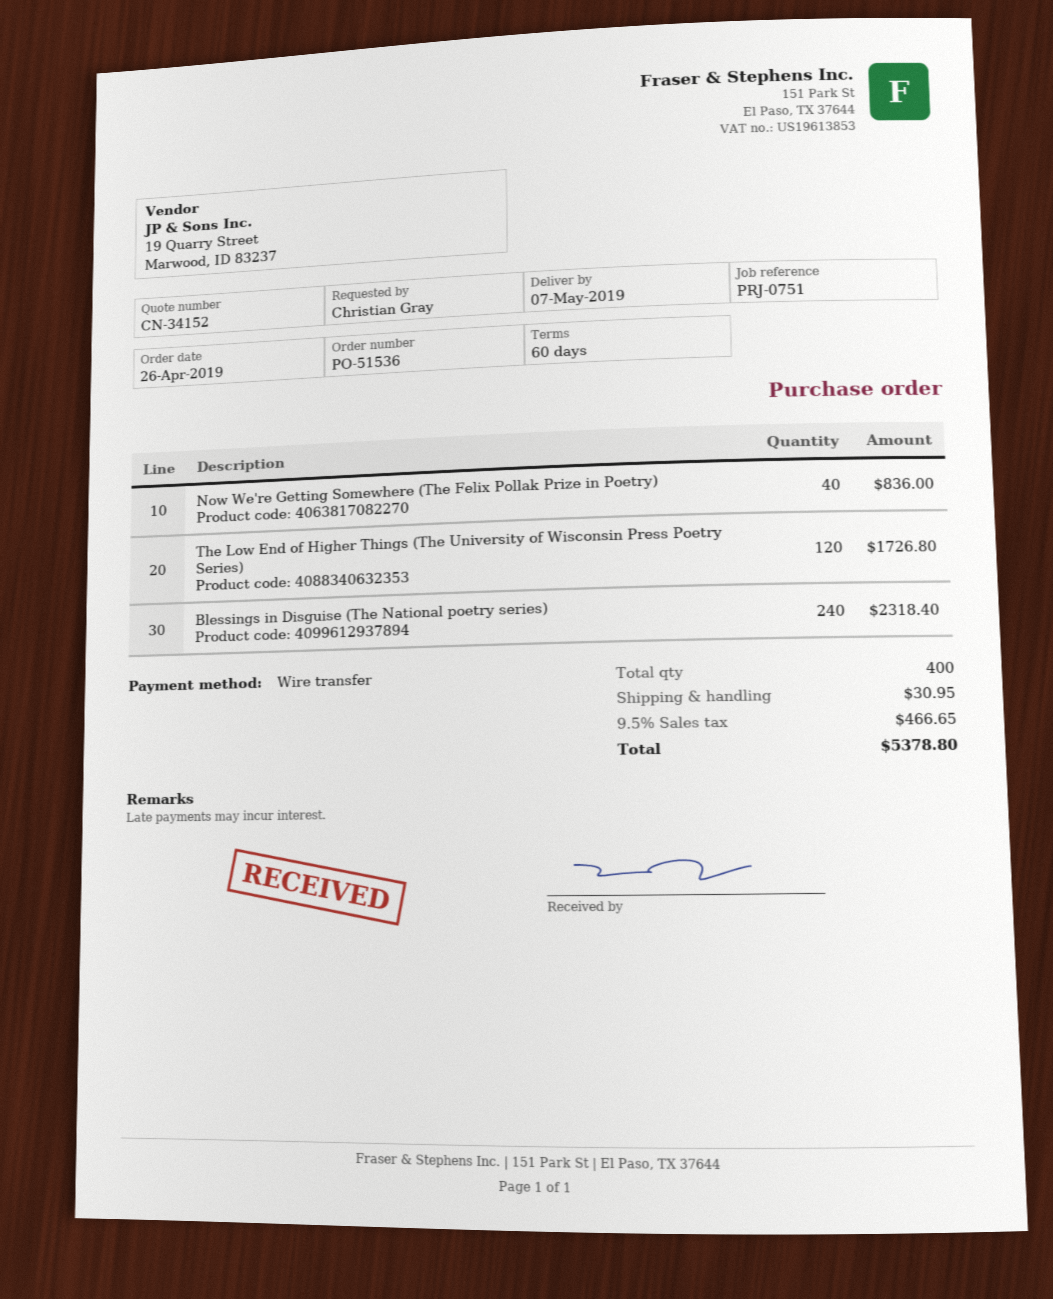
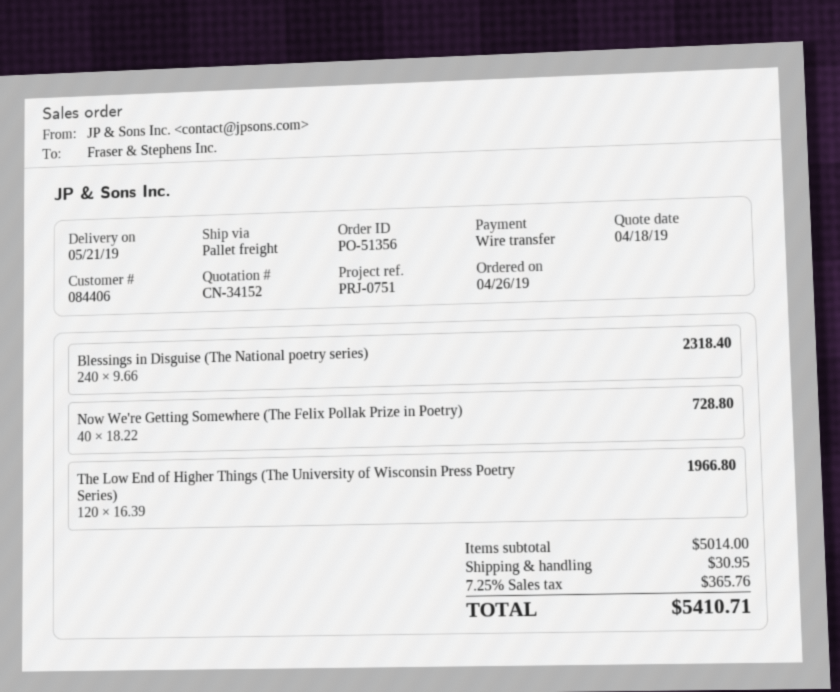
order number: PO-51536 -> PO-51356
delivery date: 2019-05-07 -> 2019-05-21
Now We're Getting Somewhere (The Felix Pollak Prize in Poetry): 40 for 836.00 -> 40 for 728.80
The Low End of Higher Things (The University of Wisconsin Press Poetry Series): 120 for 1726.80 -> 120 for 1966.80
tax: 9.5% = 466.65 -> 7.25% = 365.76
total: 5378.80 -> 5410.71

